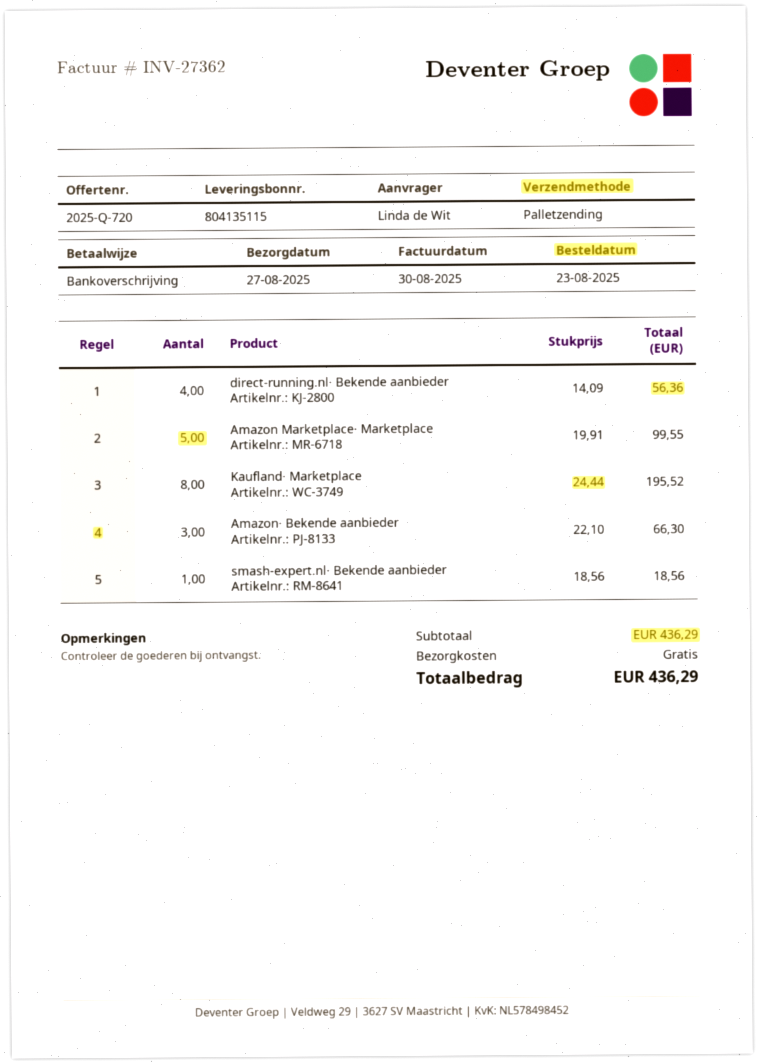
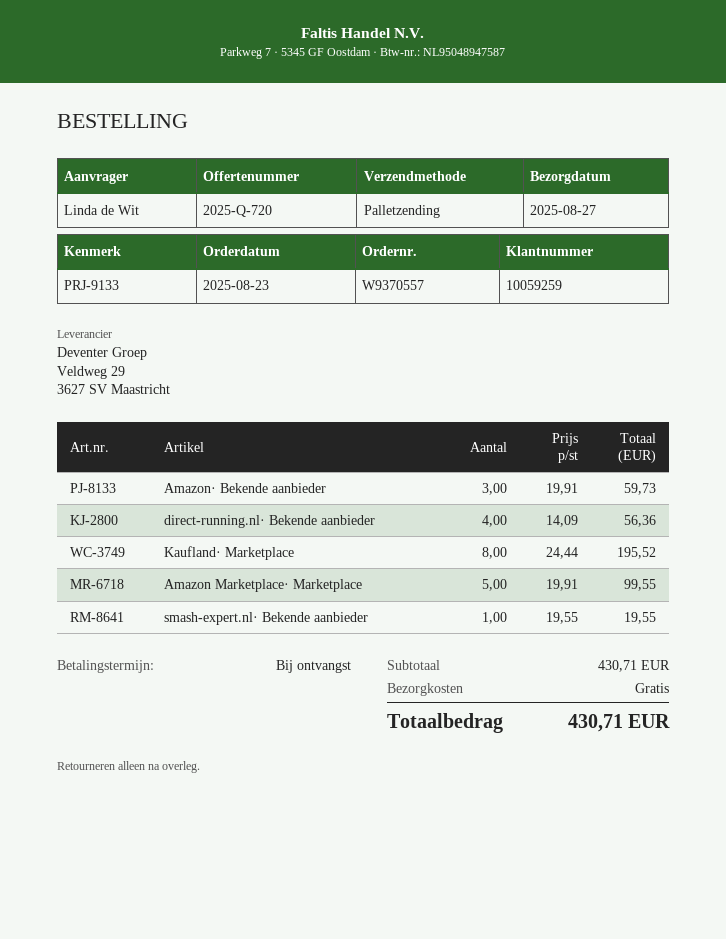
Amazon· Bekende aanbieder: 3 x 22.10 = 66.30 -> 3 x 19.91 = 59.73
smash-expert.nl· Bekende aanbieder: 1 x 18.56 = 18.56 -> 1 x 19.55 = 19.55
subtotal: 436.29 -> 430.71
total: 436.29 -> 430.71

